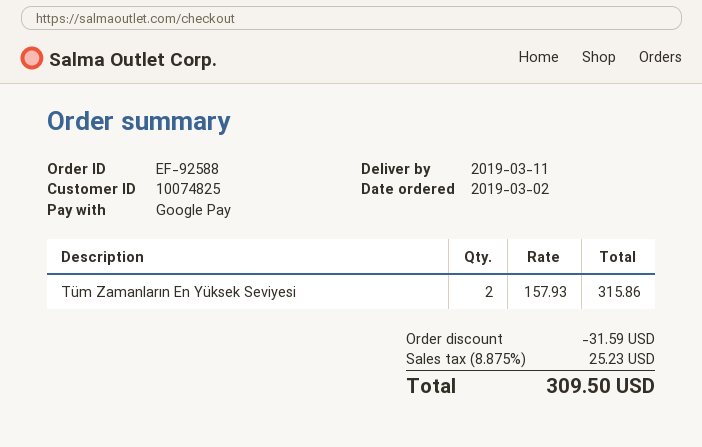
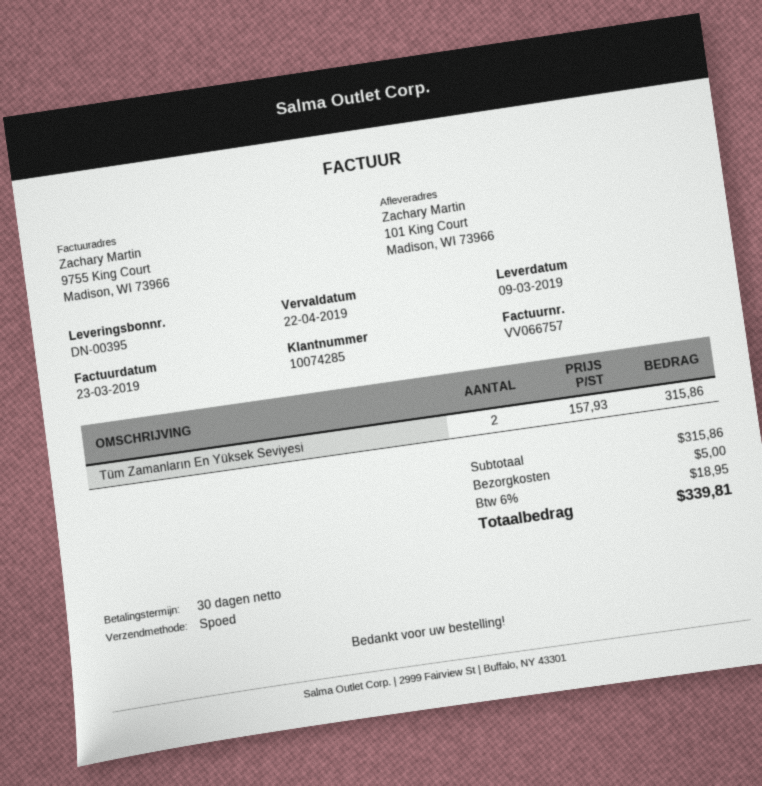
delivery date: 2019-03-11 -> 2019-03-09
customer number: 10074825 -> 10074285
discount: 31.59 -> none
shipping: none -> 5.00
tax: 8.875% = 25.23 -> 6% = 18.95
total: 309.50 -> 339.81

